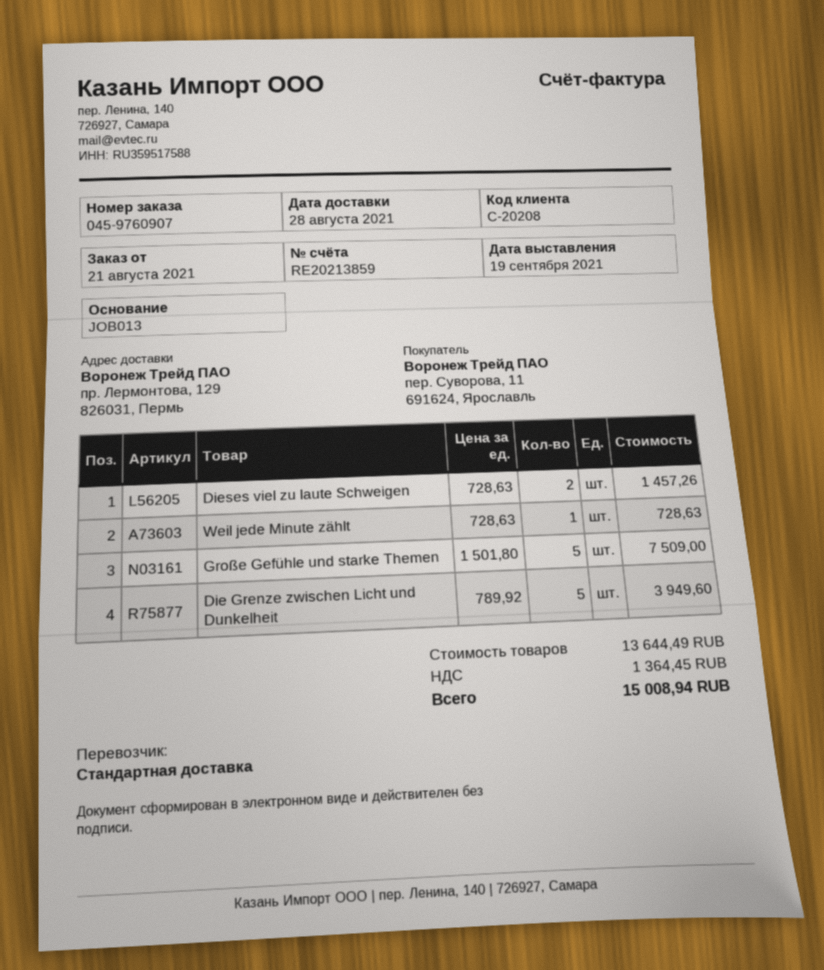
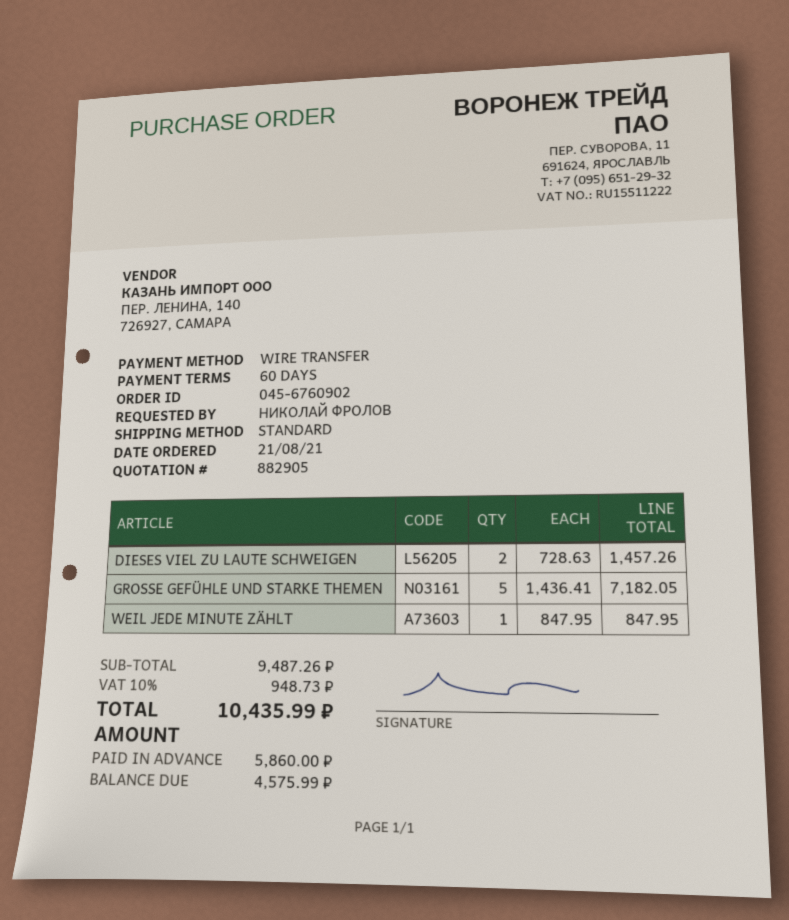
order number: 045-9760907 -> 045-6760902
Weil jede Minute zählt: 1 x 728.63 = 728.63 -> 1 x 847.95 = 847.95
Große Gefühle und starke Themen: 5 x 1501.80 = 7509.00 -> 5 x 1436.41 = 7182.05
Die Grenze zwischen Licht und Dunkelheit: 5 x 789.92 = 3949.60 -> none
subtotal: 13644.49 -> 9487.26
tax: 1364.45 -> 948.73
total: 15008.94 -> 10435.99

